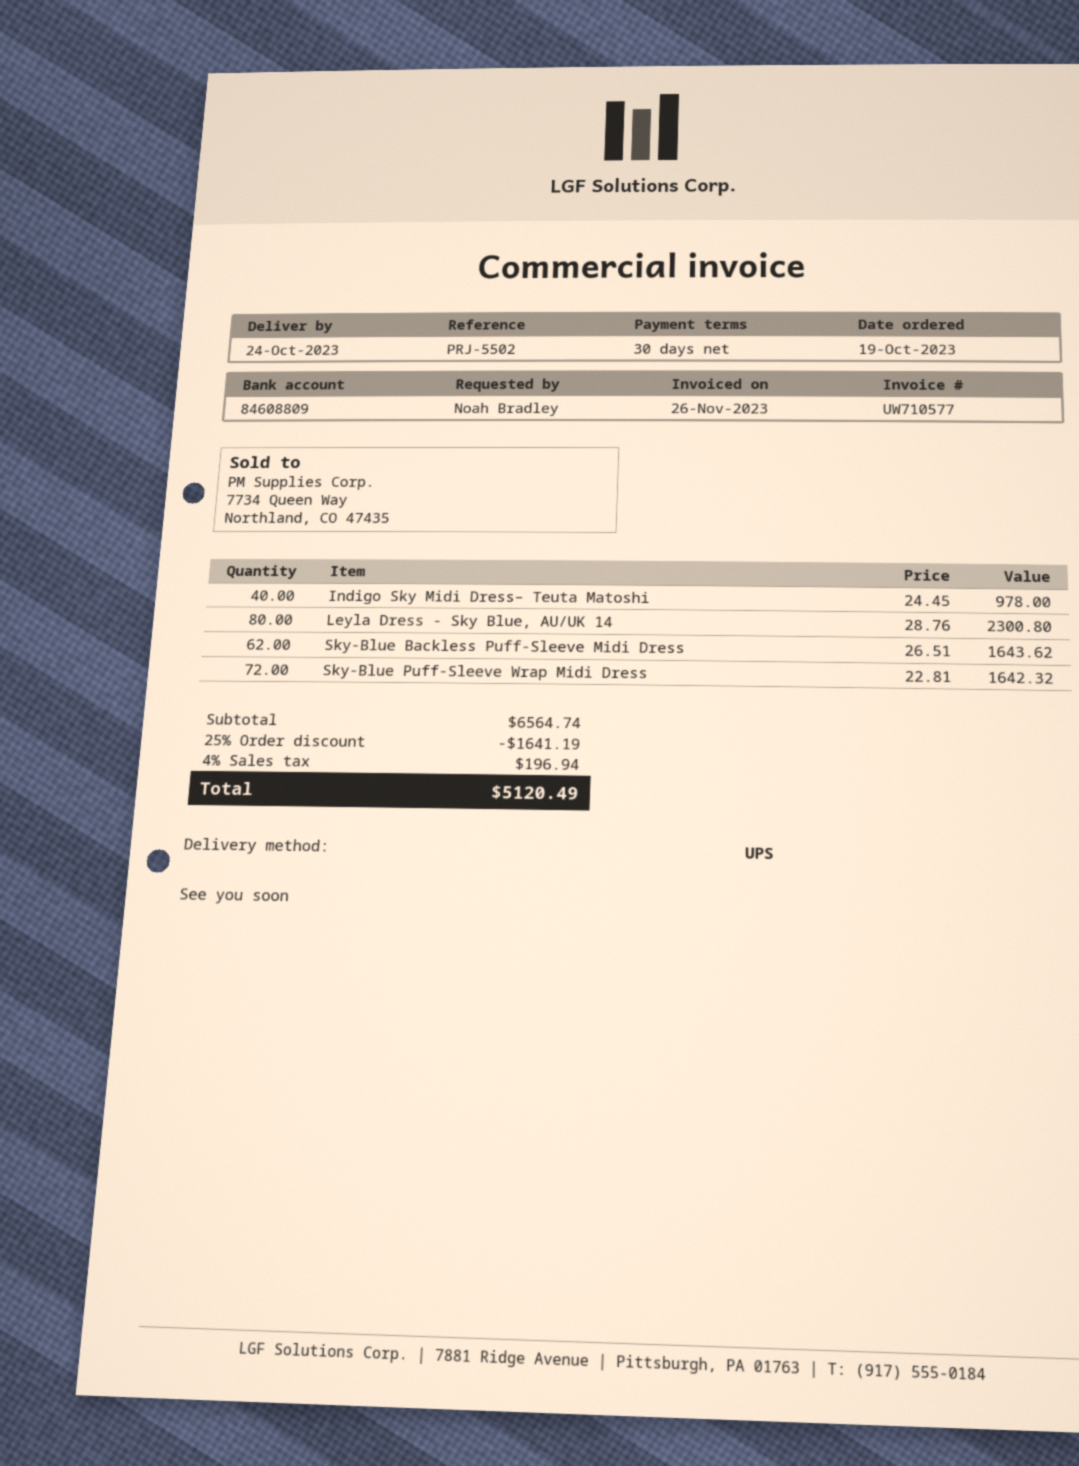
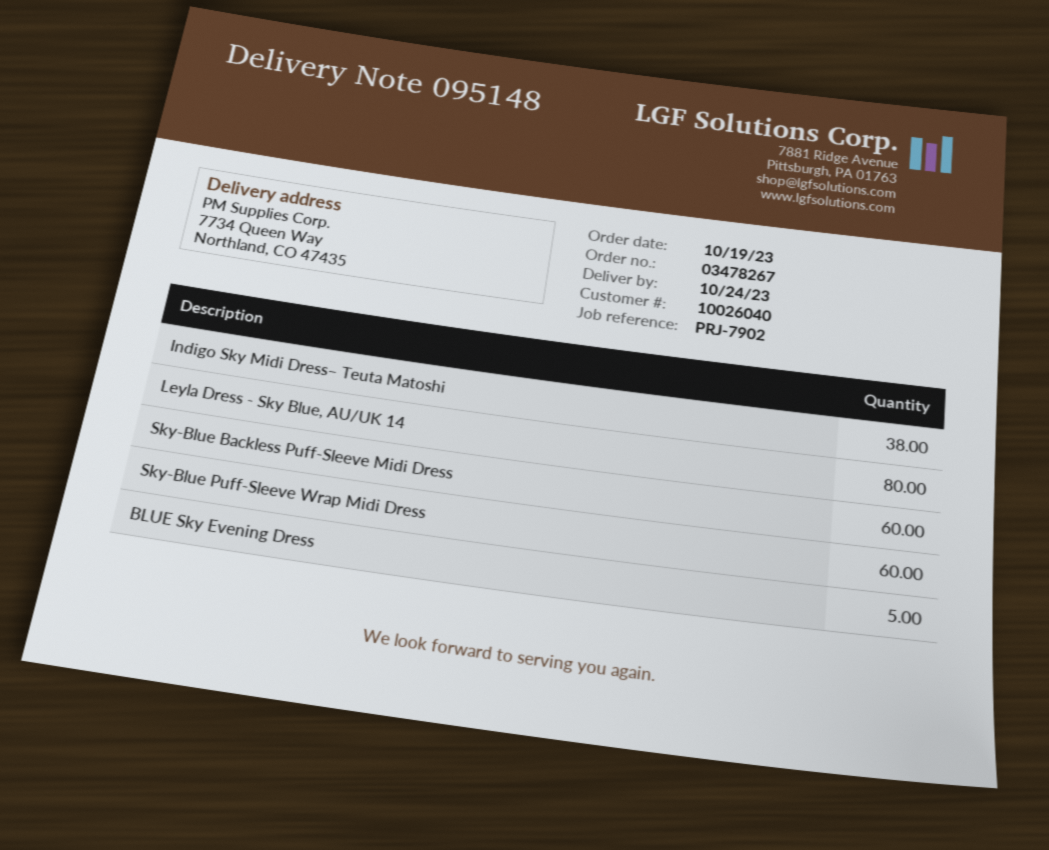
reference: PRJ-5502 -> PRJ-7902
Indigo Sky Midi Dress– Teuta Matoshi: 40 -> 38
Sky-Blue Backless Puff-Sleeve Midi Dress: 62 -> 60
Sky-Blue Puff-Sleeve Wrap Midi Dress: 72 -> 60
BLUE Sky Evening Dress: none -> 5

